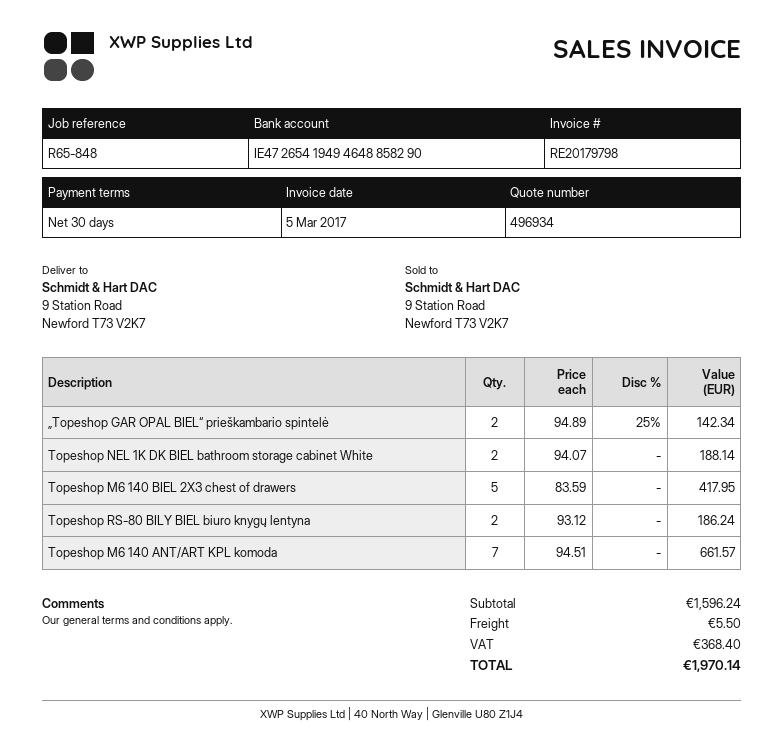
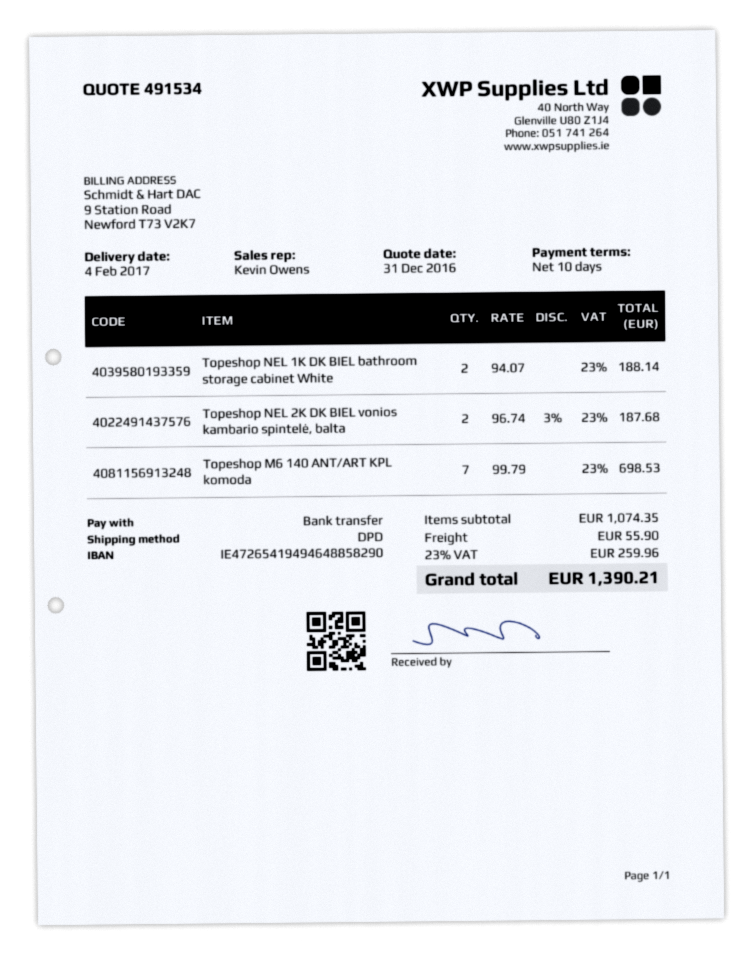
quote number: 496934 -> 491534
payment terms: 30 days -> 10 days
„Topeshop GAR OPAL BIEL“ prieškambario spintelė: 2 x 94.89 - 25% = 142.34 -> none
Topeshop M6 140 BIEL 2X3 chest of drawers: 5 x 83.59 = 417.95 -> none
Topeshop RS-80 BILY BIEL biuro knygų lentyna: 2 x 93.12 = 186.24 -> none
Topeshop M6 140 ANT/ART KPL komoda: 7 x 94.51 = 661.57 -> 7 x 99.79 = 698.53
Topeshop NEL 2K DK BIEL vonios kambario spintelė, balta: none -> 2 x 96.74 - 3% = 187.68
subtotal: 1596.24 -> 1074.35
shipping: 5.50 -> 55.90
tax: 368.40 -> 259.96
total: 1970.14 -> 1390.21

